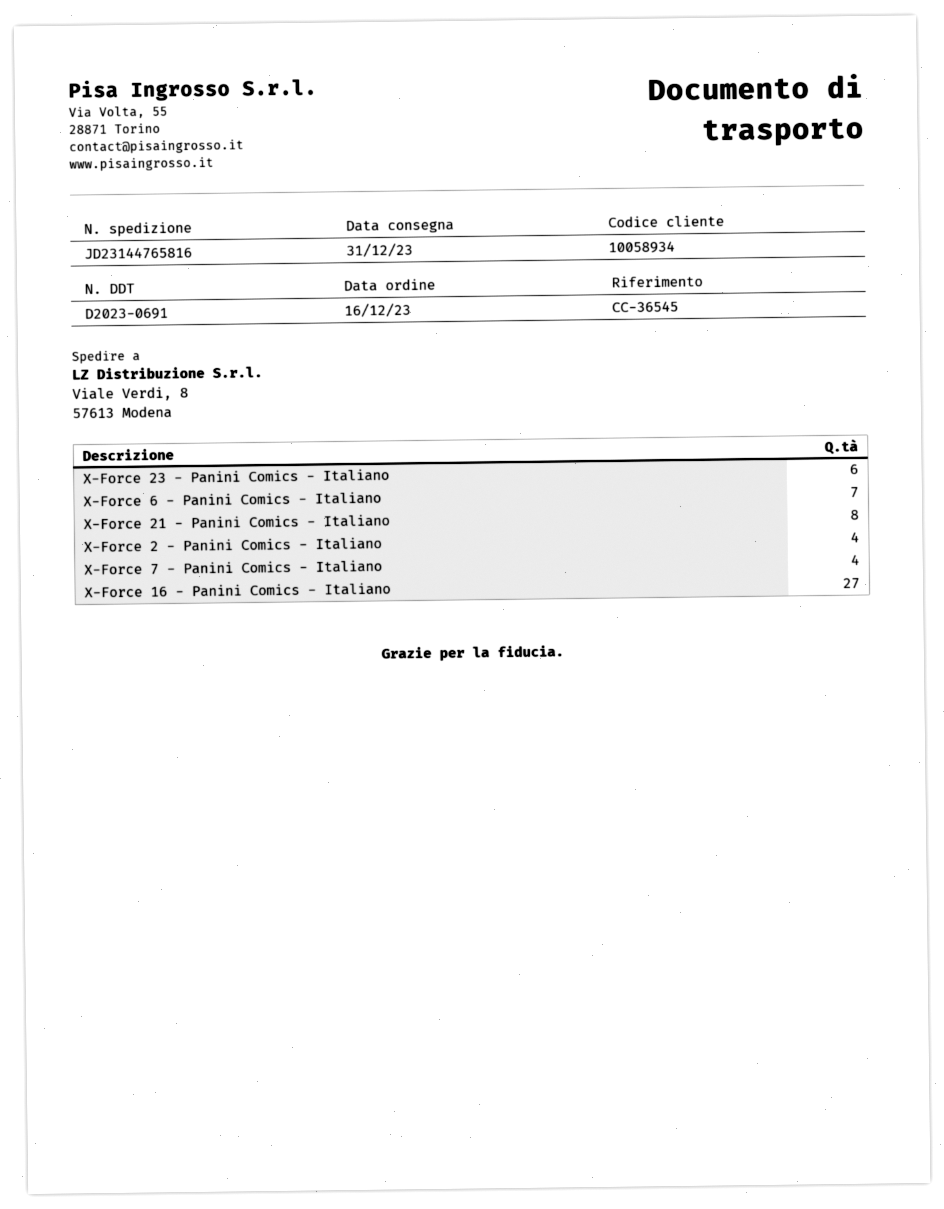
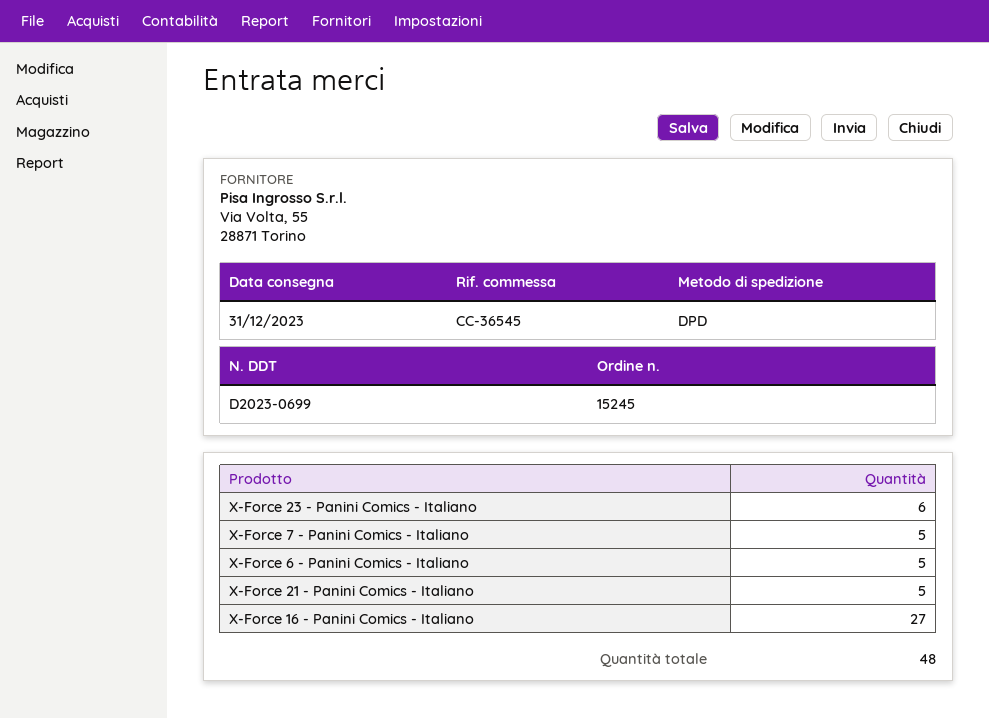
delivery note number: D2023-0691 -> D2023-0699
X-Force 6 - Panini Comics - Italiano: 7 -> 5
X-Force 21 - Panini Comics - Italiano: 8 -> 5
X-Force 2 - Panini Comics - Italiano: 4 -> none
X-Force 7 - Panini Comics - Italiano: 4 -> 5

